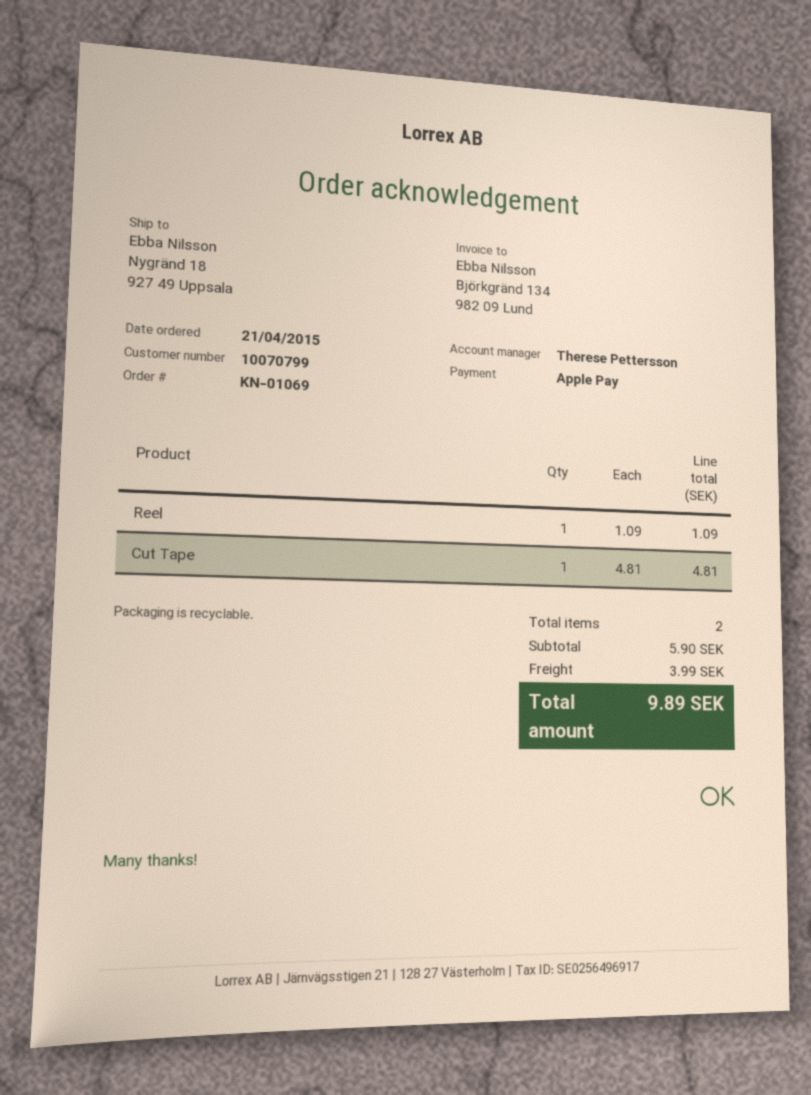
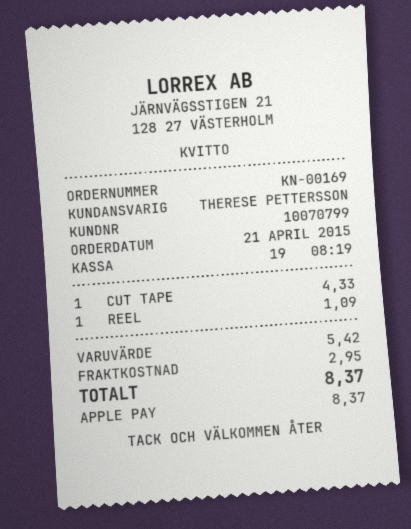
order number: KN-01069 -> KN-00169
Cut Tape: 1 x 4.81 = 4.81 -> 1 x 4.33 = 4.33
subtotal: 5.90 -> 5.42
shipping: 3.99 -> 2.95
total: 9.89 -> 8.37

